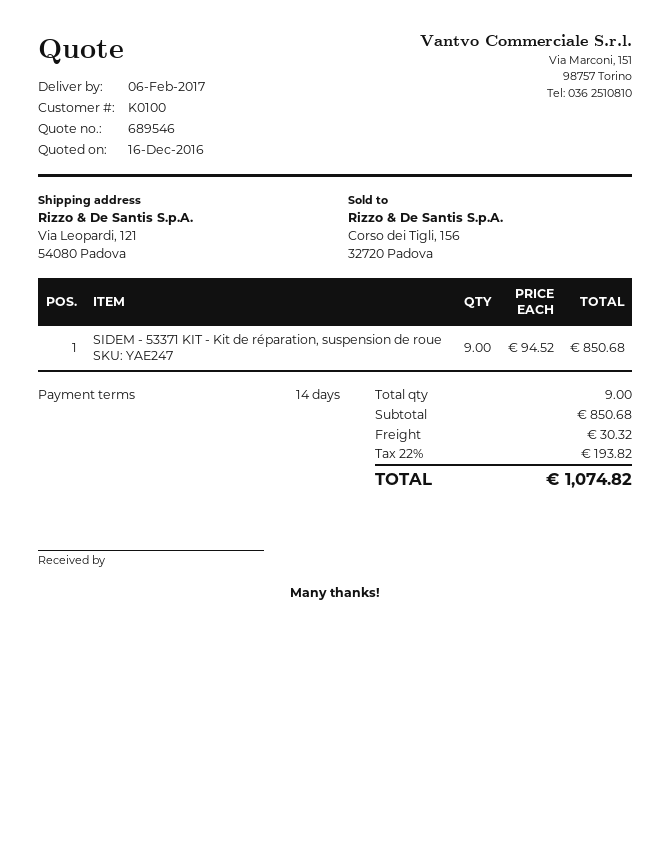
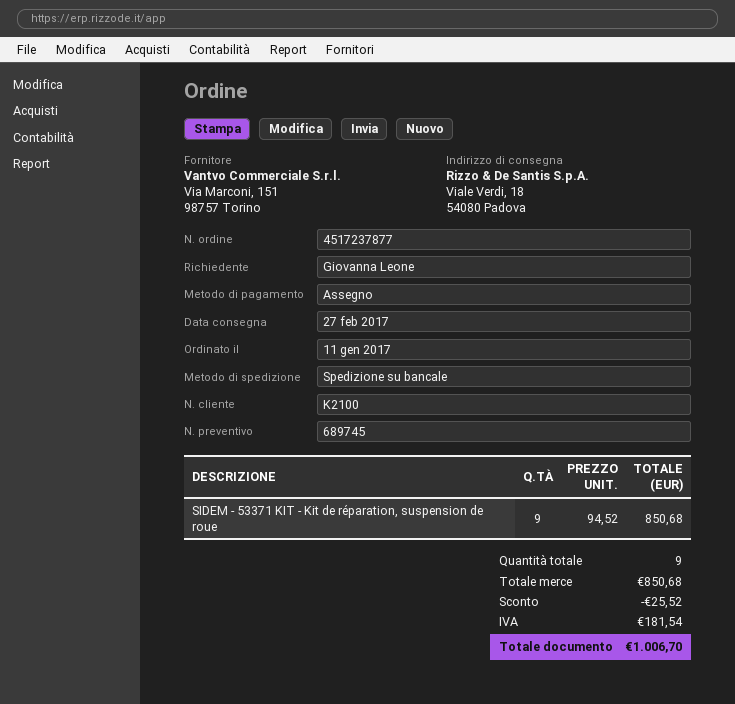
quote number: 689546 -> 689745
delivery date: 2017-02-06 -> 2017-02-27
customer number: K0100 -> K2100
ship to: Via Leopardi, 121, 54080 Padova -> Viale Verdi, 18, 54080 Padova
discount: none -> 25.52
shipping: 30.32 -> none
tax: 193.82 -> 181.54
total: 1074.82 -> 1006.70

